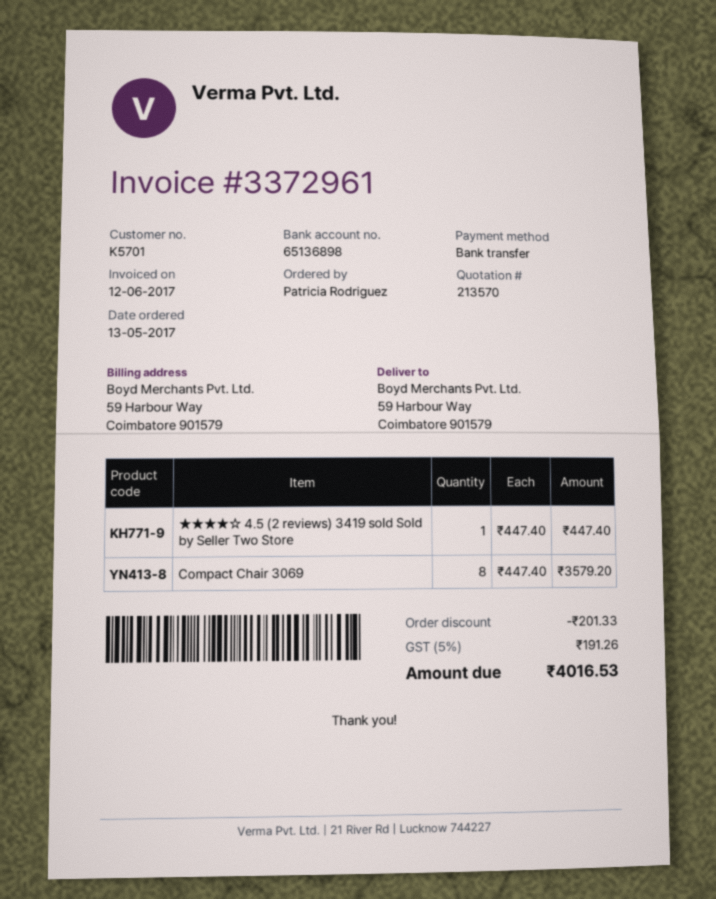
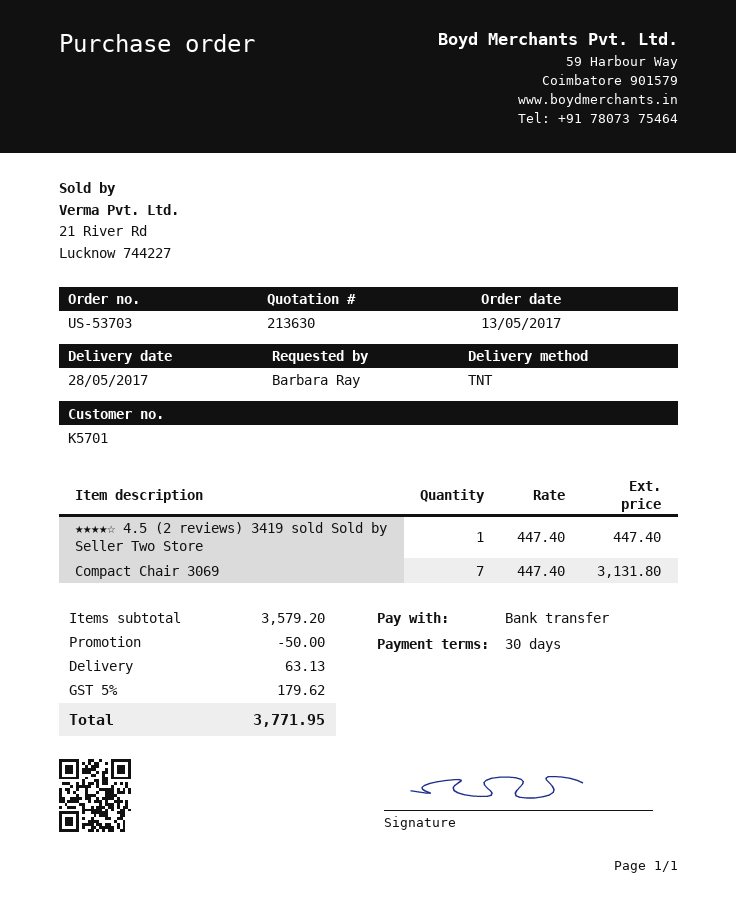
quote number: 213570 -> 213630
ordered by: Patricia Rodriguez -> Barbara Ray
Compact Chair 3069: 8 x 447.40 = 3579.20 -> 7 x 447.40 = 3131.80
discount: 201.33 -> 50.00
shipping: none -> 63.13
tax: 5% = 191.26 -> 5% = 179.62
total: 4016.53 -> 3771.95

